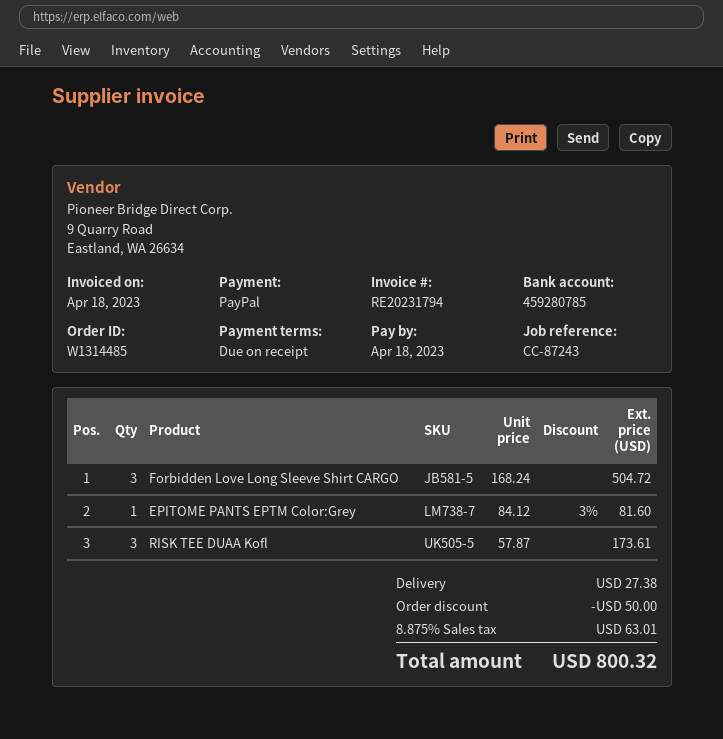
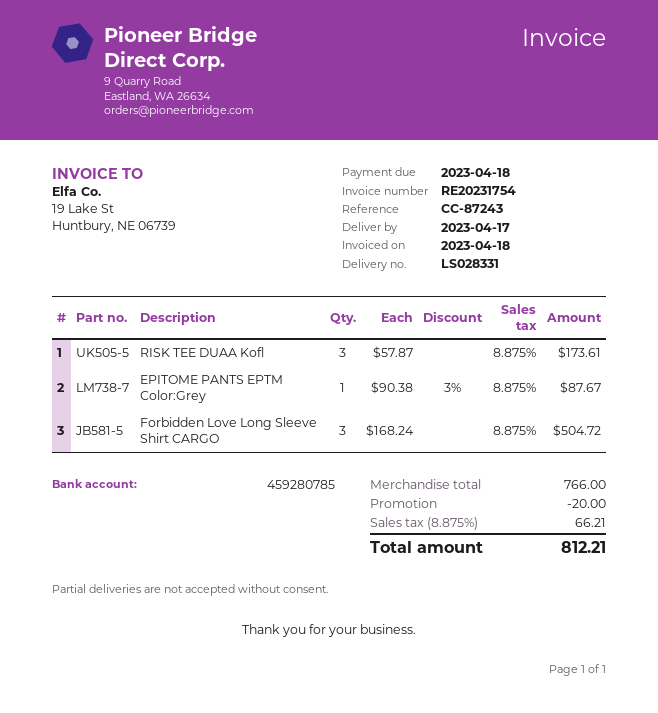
invoice number: RE20231794 -> RE20231754
EPITOME PANTS EPTM Color:Grey: 1 x 84.12 - 3% = 81.60 -> 1 x 90.38 - 3% = 87.67
discount: 50.00 -> 20.00
shipping: 27.38 -> none
tax: 8.875% = 63.01 -> 8.875% = 66.21
total: 800.32 -> 812.21

